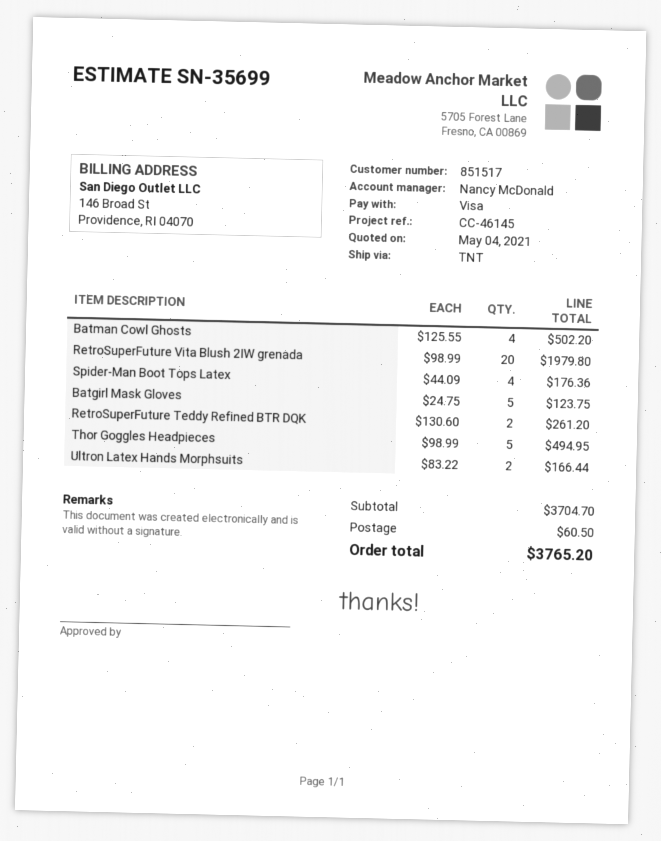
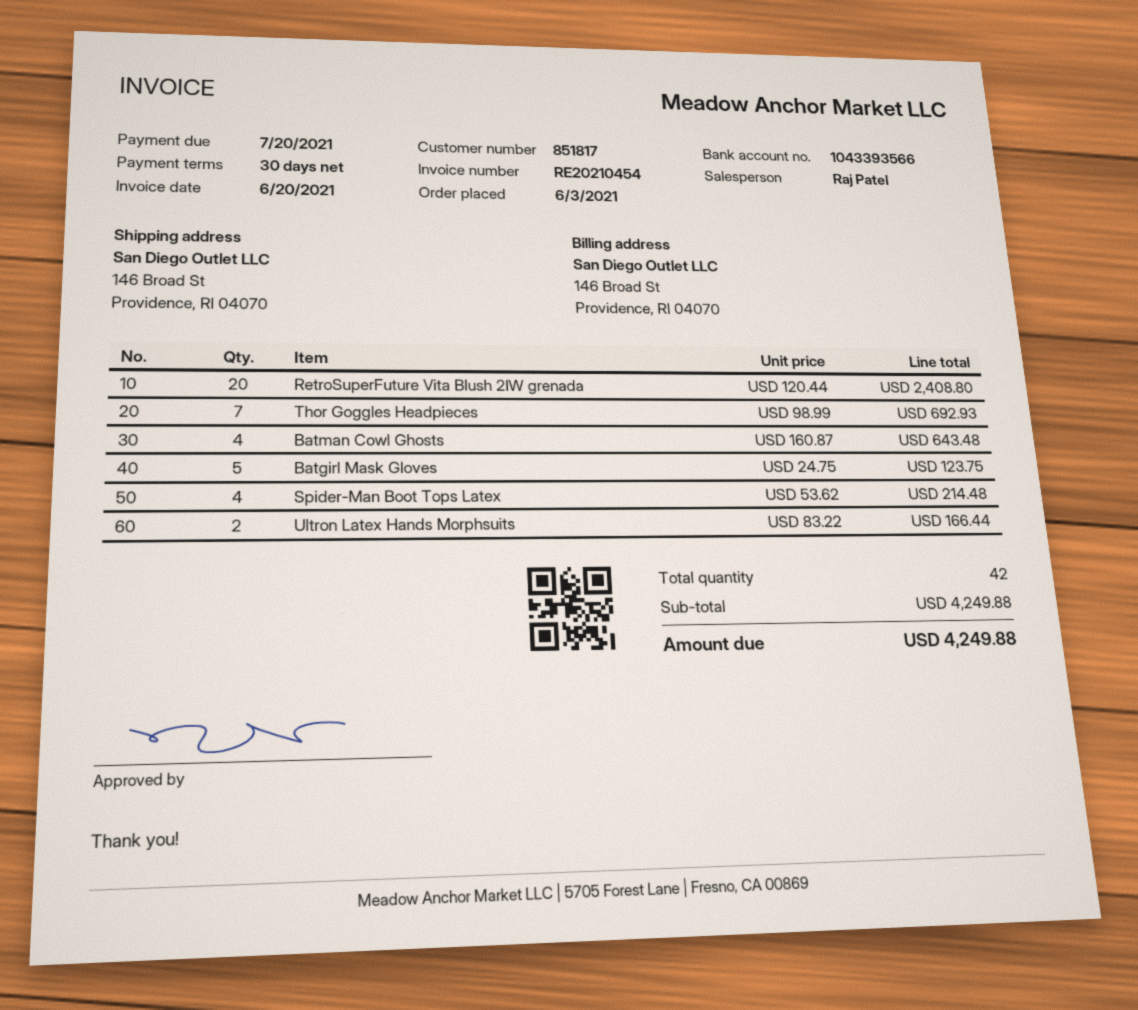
customer number: 851517 -> 851817
sales rep: Nancy McDonald -> Raj Patel
Batman Cowl Ghosts: 4 x 125.55 = 502.20 -> 4 x 160.87 = 643.48
RetroSuperFuture Vita Blush 2IW grenada: 20 x 98.99 = 1979.80 -> 20 x 120.44 = 2408.80
Spider-Man Boot Tops Latex: 4 x 44.09 = 176.36 -> 4 x 53.62 = 214.48
RetroSuperFuture Teddy Refined BTR DQK: 2 x 130.60 = 261.20 -> none
Thor Goggles Headpieces: 5 x 98.99 = 494.95 -> 7 x 98.99 = 692.93
subtotal: 3704.70 -> 4249.88
shipping: 60.50 -> none
total: 3765.20 -> 4249.88

